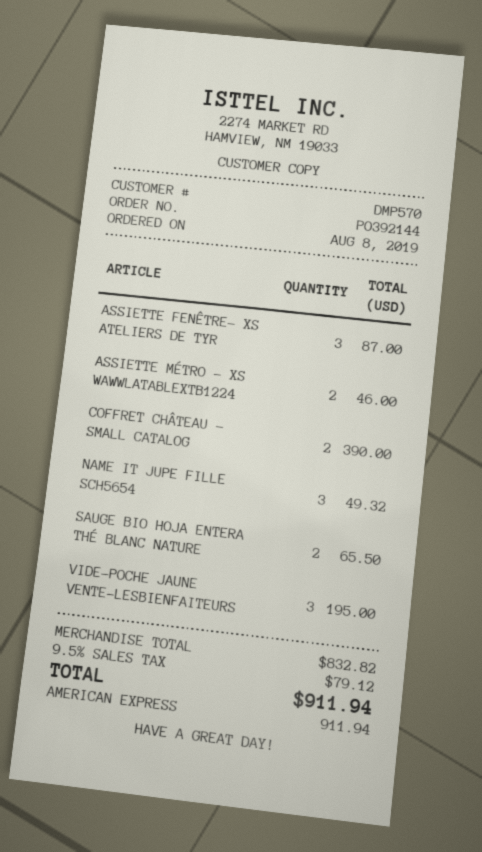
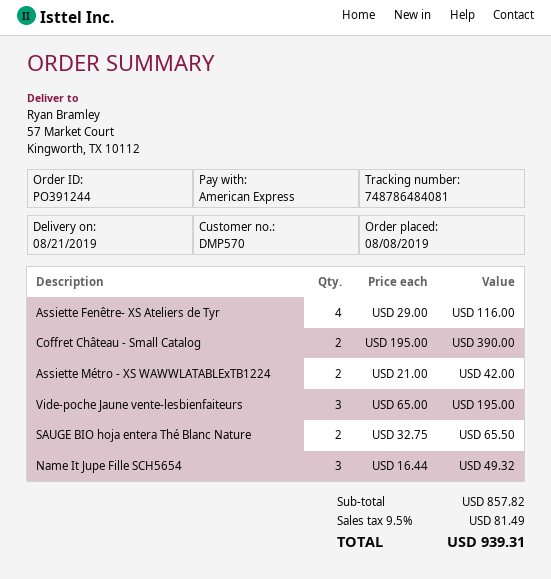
order number: PO392144 -> PO391244
ASSIETTE FENÊTRE- XS ATELIERS DE TYR: 3 for 87.00 -> 4 for 116.00
ASSIETTE MÉTRO - XS WAWWLATABLEXTB1224: 2 for 46.00 -> 2 for 42.00
subtotal: 832.82 -> 857.82
tax: 9.5% = 79.12 -> 9.5% = 81.49
total: 911.94 -> 939.31

